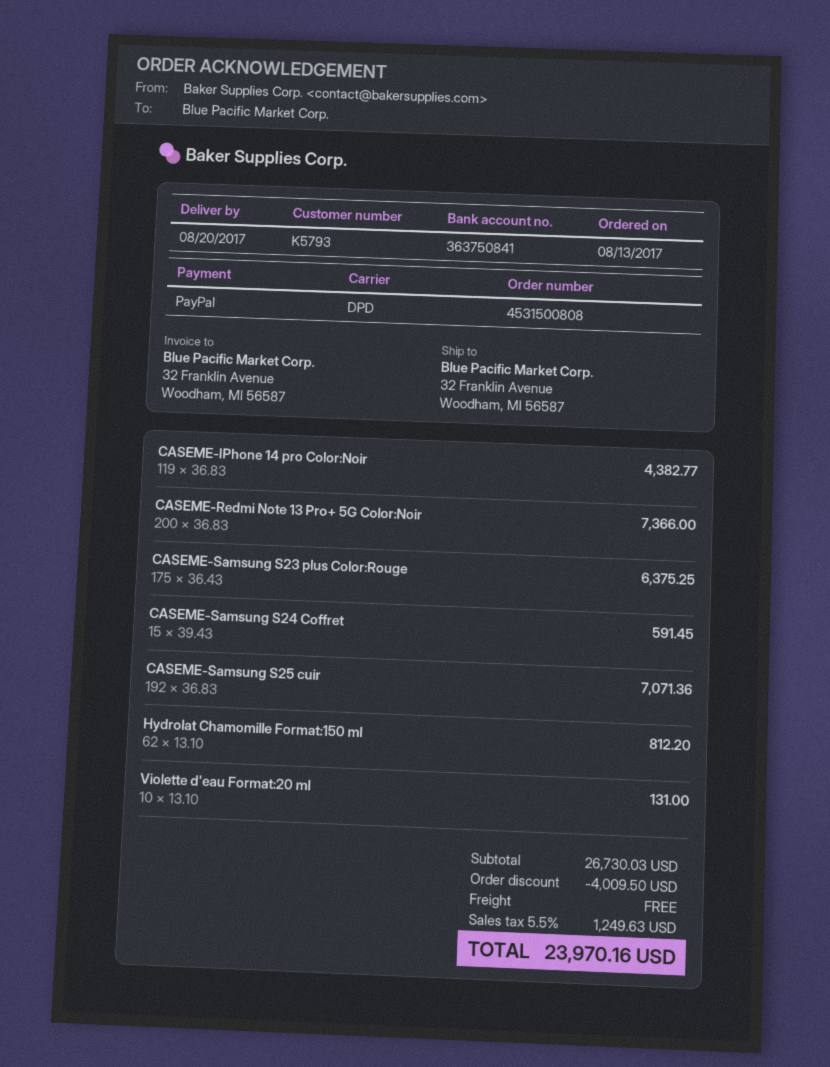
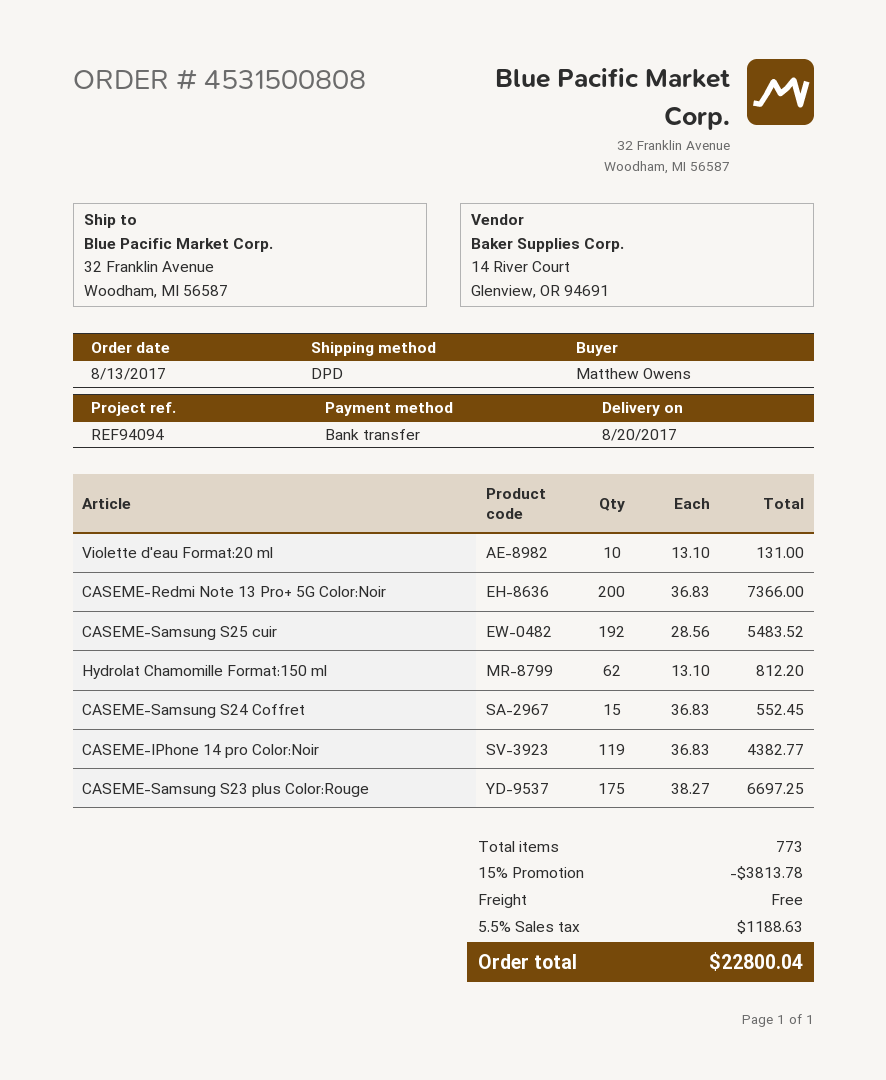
payment method: PayPal -> bank transfer
CASEME-Samsung S23 plus Color:Rouge: 175 x 36.43 = 6375.25 -> 175 x 38.27 = 6697.25
CASEME-Samsung S24 Coffret: 15 x 39.43 = 591.45 -> 15 x 36.83 = 552.45
CASEME-Samsung S25 cuir: 192 x 36.83 = 7071.36 -> 192 x 28.56 = 5483.52
discount: 4009.50 -> 3813.78
tax: 5.5% = 1249.63 -> 5.5% = 1188.63
total: 23970.16 -> 22800.04

